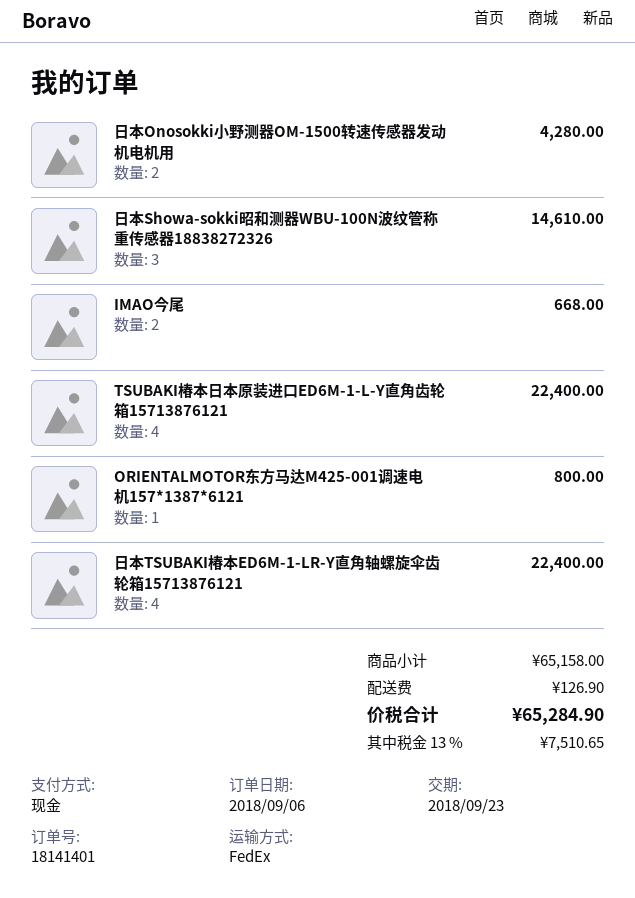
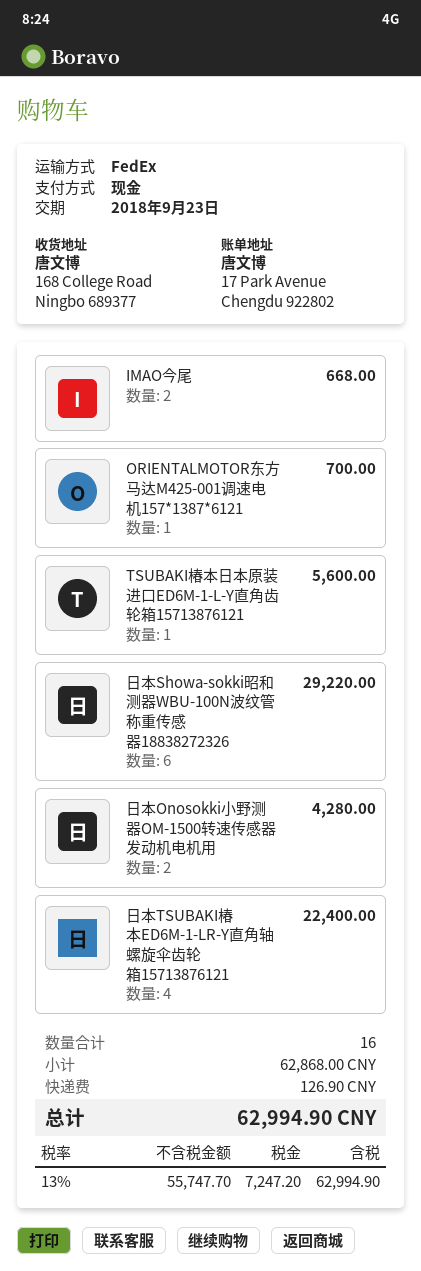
日本Showa-sokki昭和测器WBU-100N波纹管称重传感器18838272326: 3 for 14610.00 -> 6 for 29220.00
TSUBAKI椿本日本原装进口ED6M-1-L-Y直角齿轮箱15713876121: 4 for 22400.00 -> 1 for 5600.00
ORIENTALMOTOR东方马达M425-001调速电机157*1387*6121: 1 for 800.00 -> 1 for 700.00
subtotal: 65158.00 -> 62868.00
tax: 13% = 7510.65 -> 13% = 7247.20
total: 65284.90 -> 62994.90

